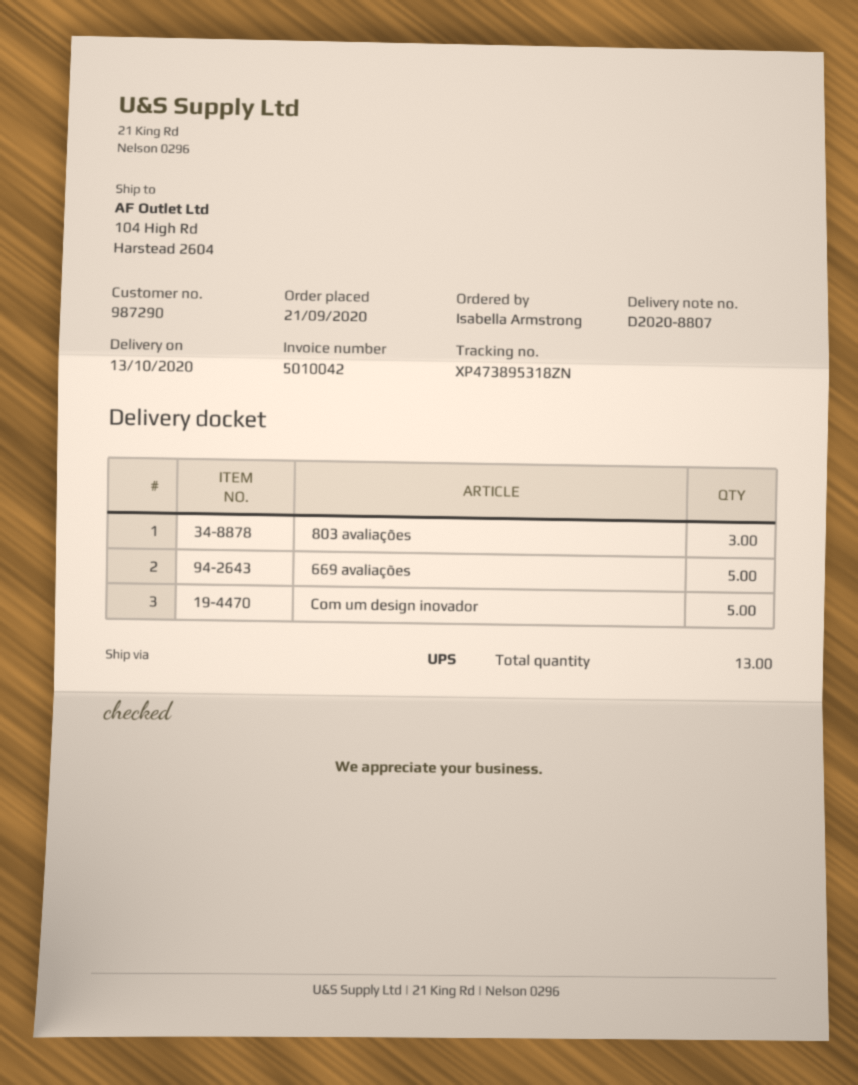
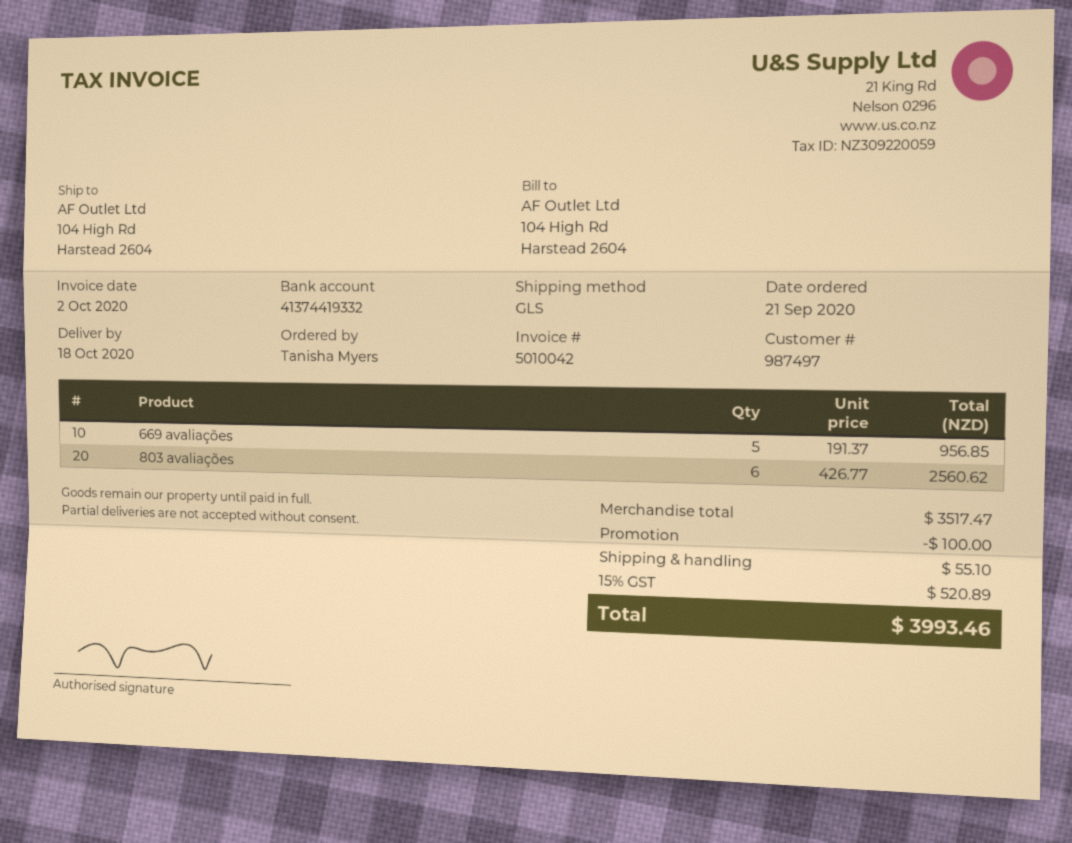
delivery date: 2020-10-13 -> 2020-10-18
customer number: 987290 -> 987497
ordered by: Isabella Armstrong -> Tanisha Myers
shipping method: UPS -> GLS
803 avaliações: 3 -> 6
Com um design inovador: 5 -> none

